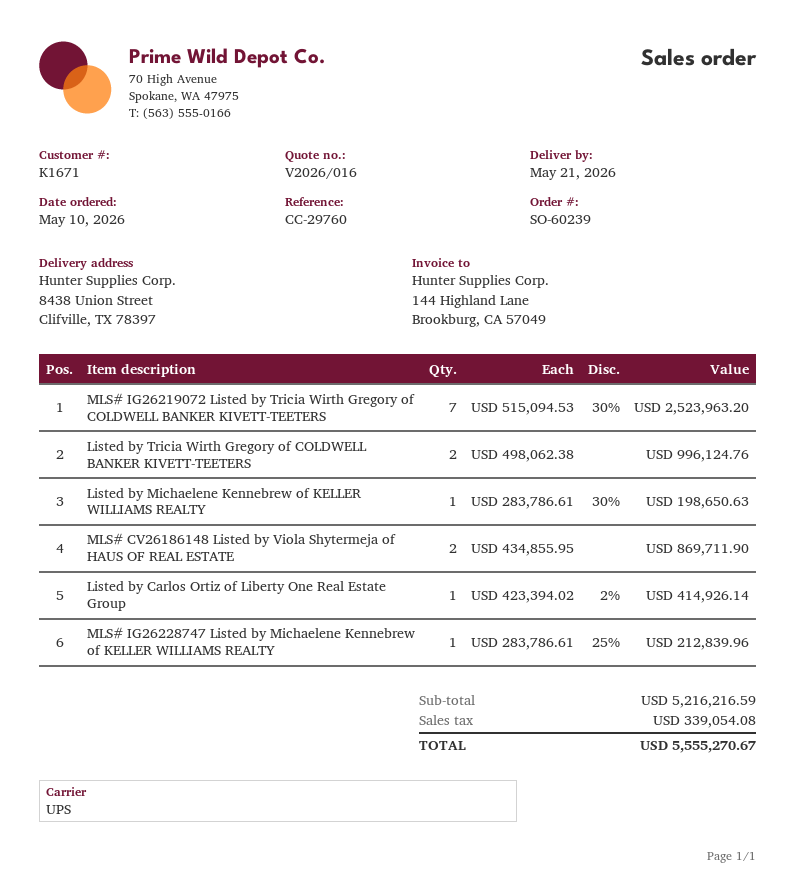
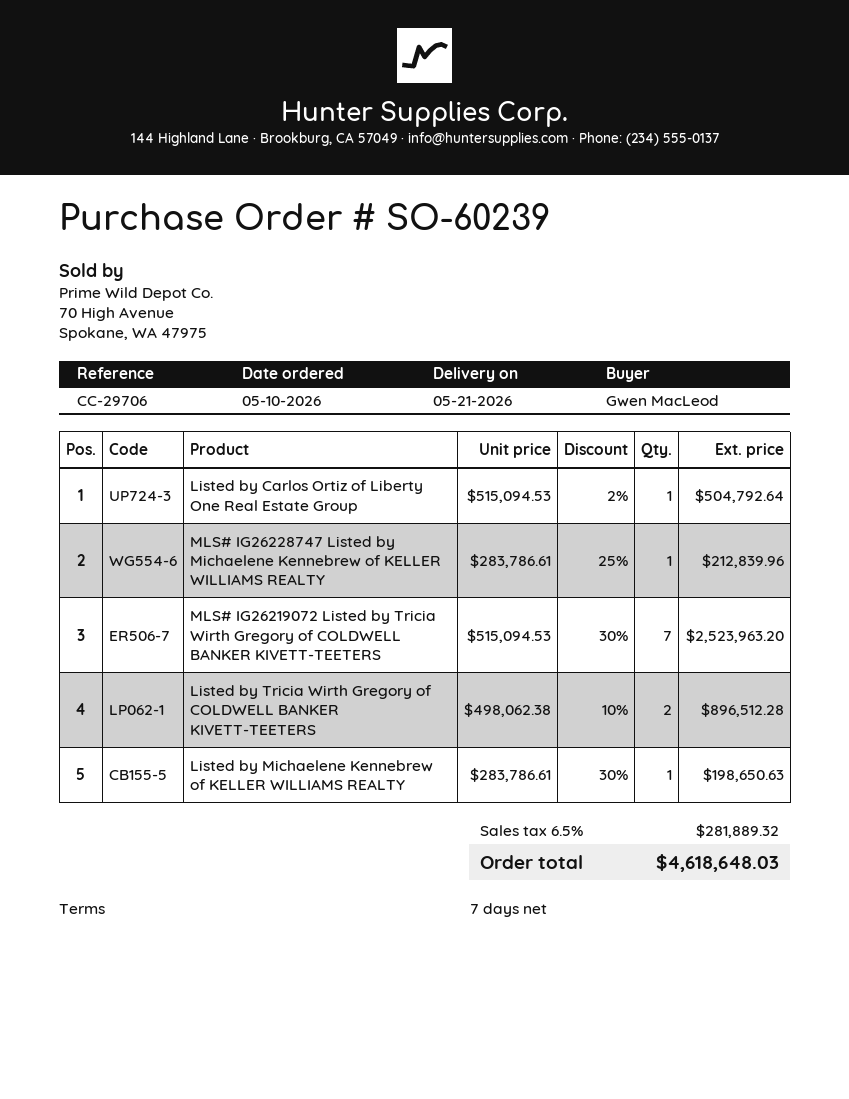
reference: CC-29760 -> CC-29706
Listed by Tricia Wirth Gregory of COLDWELL BANKER KIVETT-TEETERS: 2 x 498062.38 = 996124.76 -> 2 x 498062.38 - 10% = 896512.28
MLS# CV26186148 Listed by Viola Shytermeja of HAUS OF REAL ESTATE: 2 x 434855.95 = 869711.90 -> none
Listed by Carlos Ortiz of Liberty One Real Estate Group: 1 x 423394.02 - 2% = 414926.14 -> 1 x 515094.53 - 2% = 504792.64
tax: 339054.08 -> 281889.32
total: 5555270.67 -> 4618648.03

